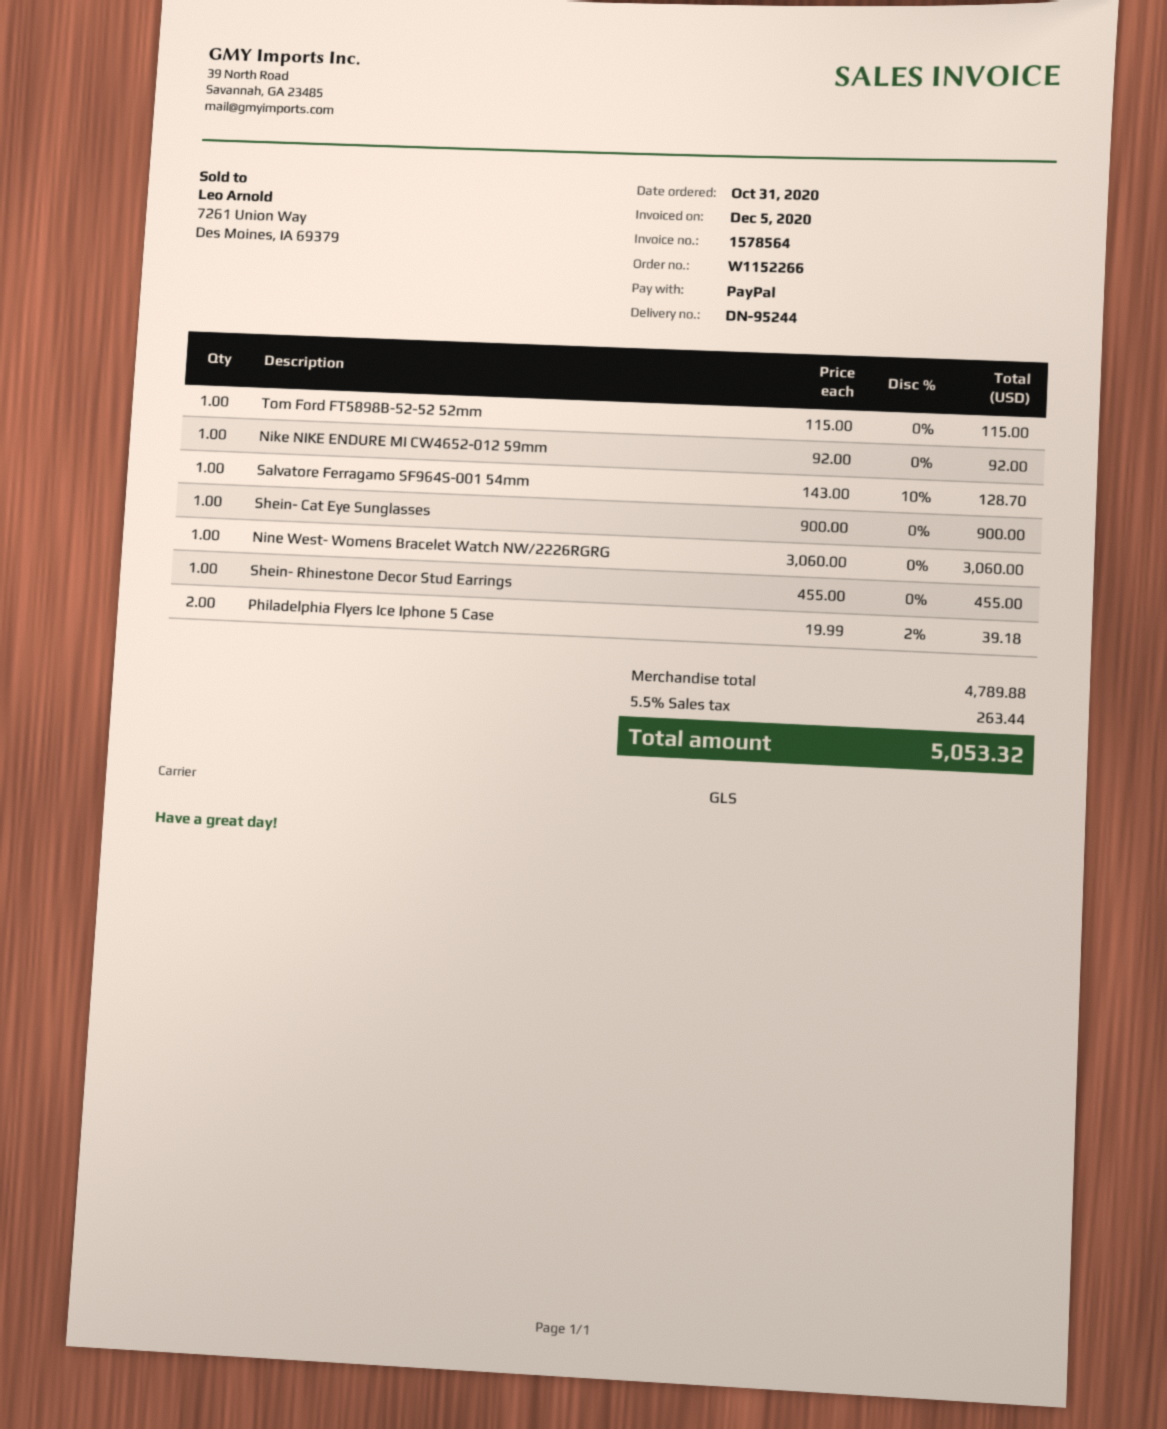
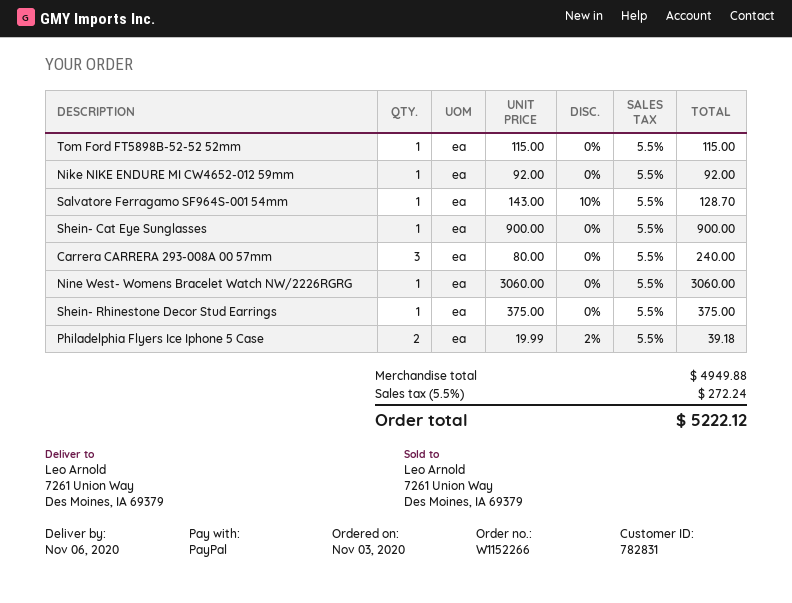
order date: 2020-10-31 -> 2020-11-03
Shein- Rhinestone Decor Stud Earrings: 1 x 455.00 = 455.00 -> 1 x 375.00 = 375.00
Carrera CARRERA 293-008A 00 57mm: none -> 3 x 80.00 = 240.00
subtotal: 4789.88 -> 4949.88
tax: 5.5% = 263.44 -> 5.5% = 272.24
total: 5053.32 -> 5222.12

